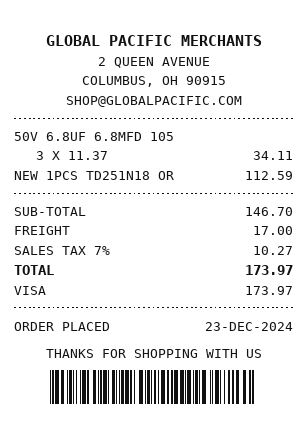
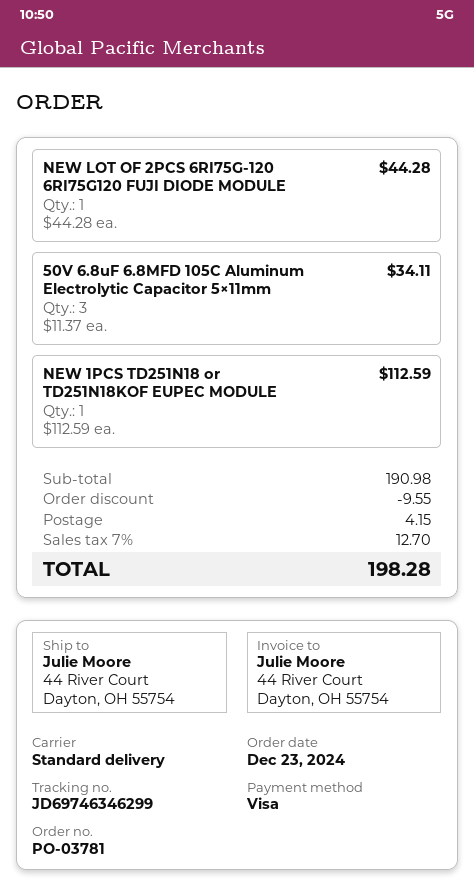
NEW LOT OF 2PCS 6RI75G-120 6RI75G120 FUJI DIODE MODULE: none -> 1 x 44.28 = 44.28
subtotal: 146.70 -> 190.98
discount: none -> 9.55
shipping: 17.00 -> 4.15
tax: 7% = 10.27 -> 7% = 12.70
total: 173.97 -> 198.28

